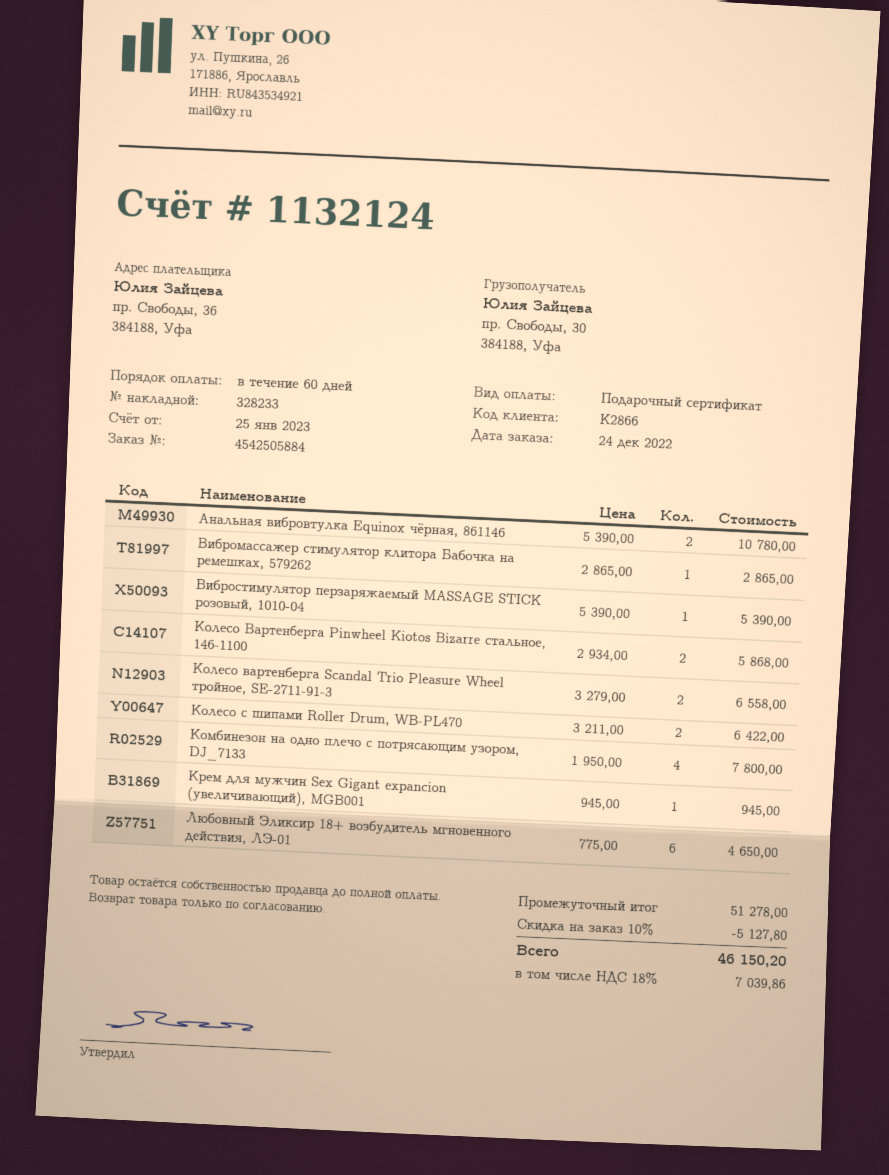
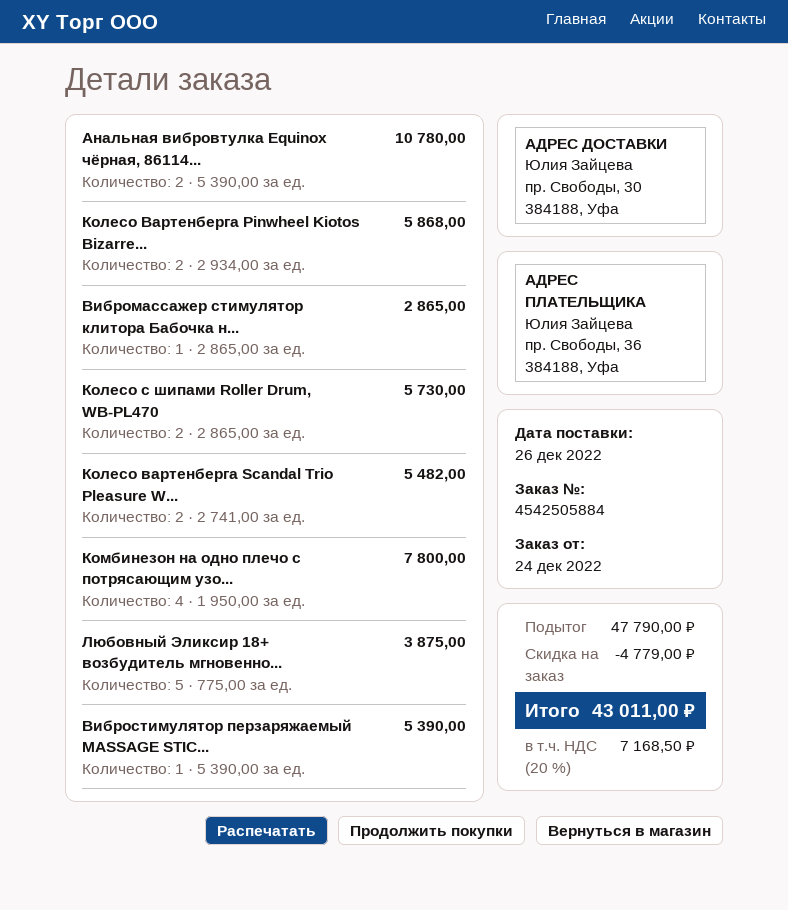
Колесо вартенберга Scandal Trio Pleasure Wheel тройное, SE-2711-91-3: 2 x 3279.00 = 6558.00 -> 2 x 2741.00 = 5482.00
Колесо с шипами Roller Drum, WB-PL470: 2 x 3211.00 = 6422.00 -> 2 x 2865.00 = 5730.00
Крем для мужчин Sex Gigant expancion (увеличивающий), MGB001: 1 x 945.00 = 945.00 -> none
Любовный Эликсир 18+ возбудитель мгновенного действия, ЛЭ-01: 6 x 775.00 = 4650.00 -> 5 x 775.00 = 3875.00
subtotal: 51278.00 -> 47790.00
discount: 5127.80 -> 4779.00
tax: 18% = 7039.86 -> 20% = 7168.50
total: 46150.20 -> 43011.00

